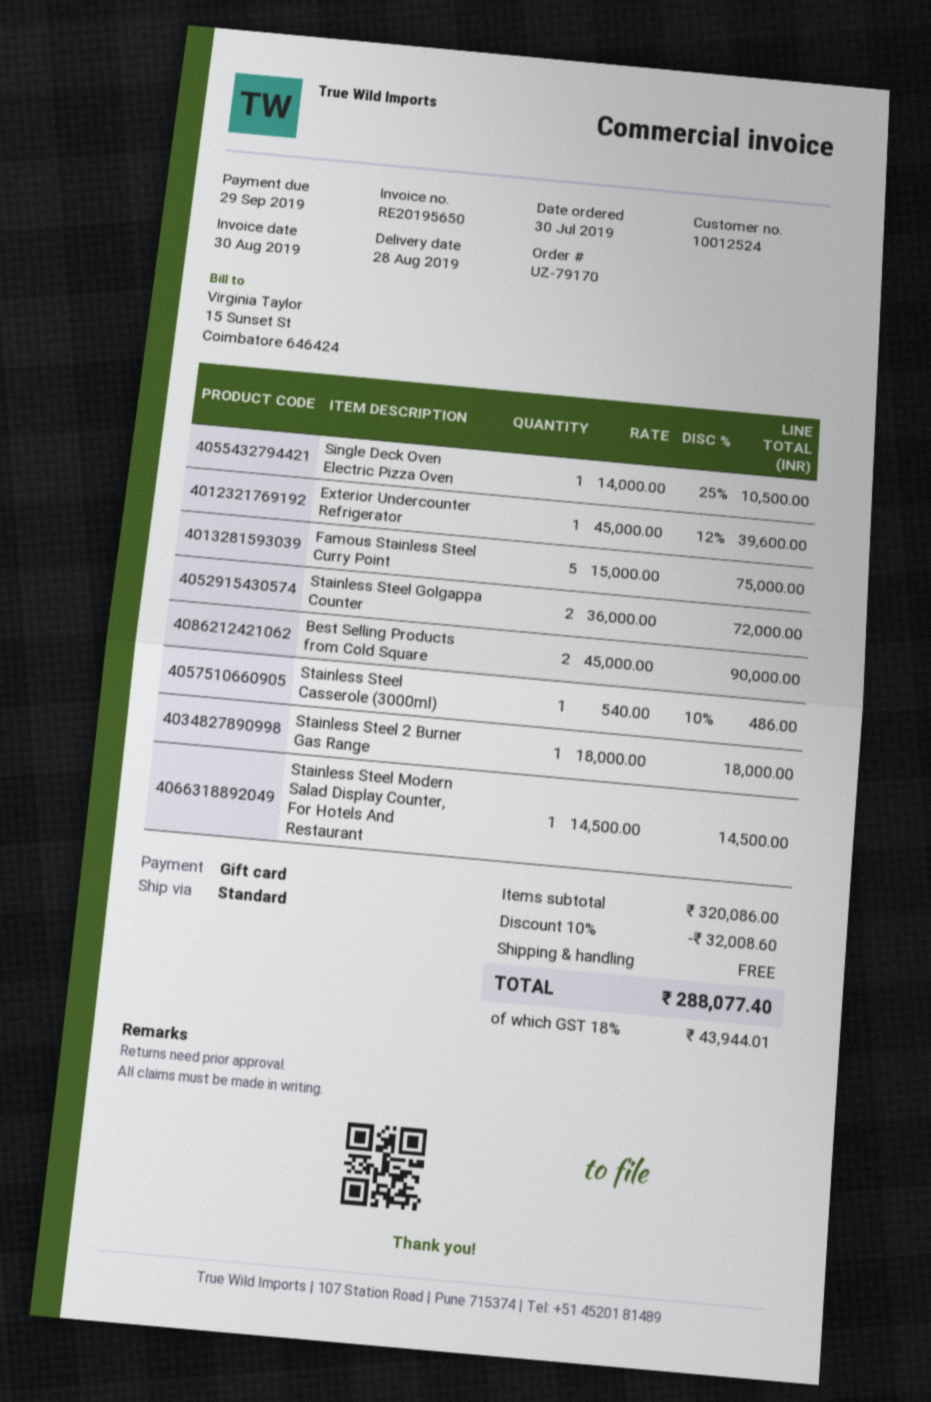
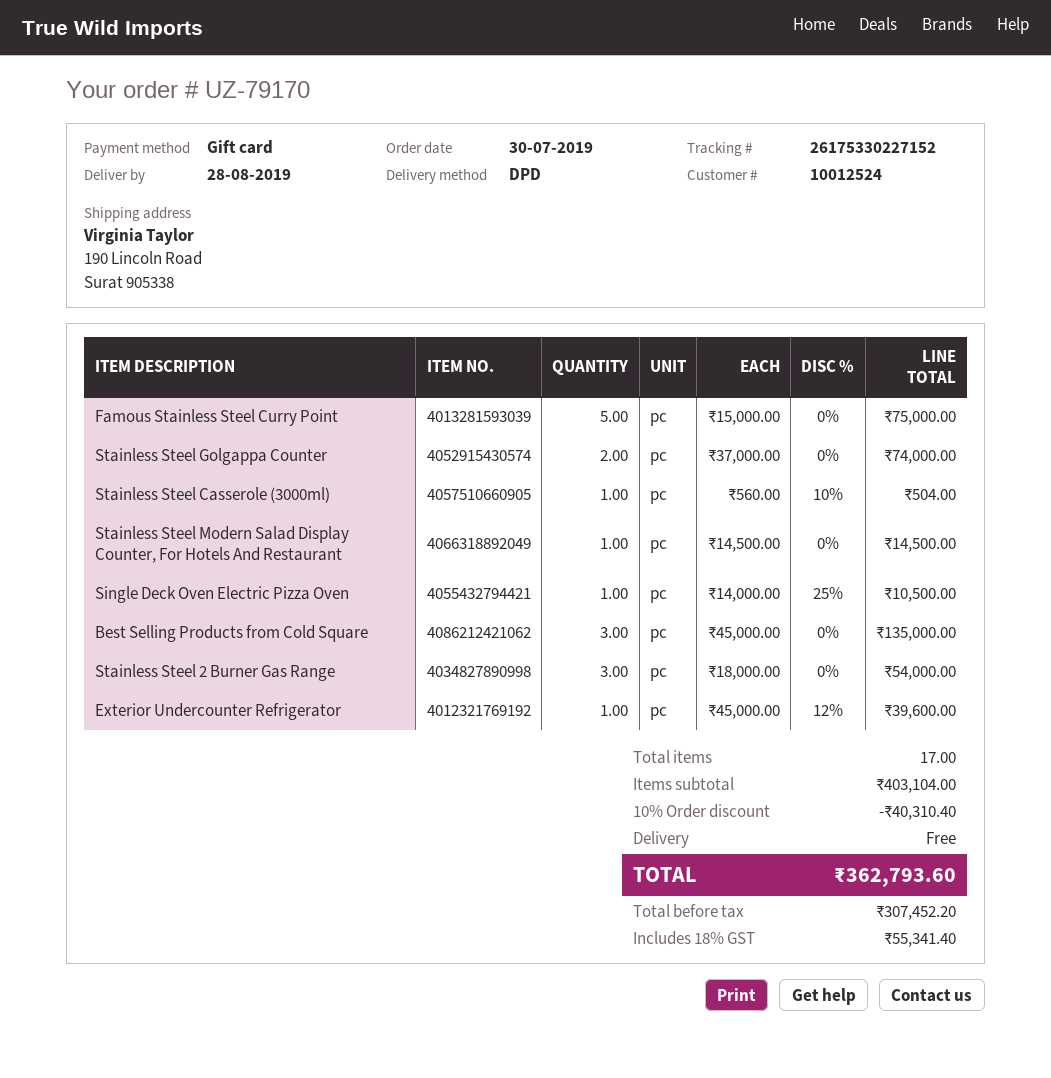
shipping method: standard -> DPD
Stainless Steel Golgappa Counter: 2 x 36000.00 = 72000.00 -> 2 x 37000.00 = 74000.00
Best Selling Products from Cold Square: 2 x 45000.00 = 90000.00 -> 3 x 45000.00 = 135000.00
Stainless Steel Casserole (3000ml): 1 x 540.00 - 10% = 486.00 -> 1 x 560.00 - 10% = 504.00
Stainless Steel 2 Burner Gas Range: 1 x 18000.00 = 18000.00 -> 3 x 18000.00 = 54000.00
subtotal: 320086.00 -> 403104.00
discount: 10% = 32008.60 -> 10% = 40310.40
tax: 18% = 43944.01 -> 18% = 55341.40
total: 288077.40 -> 362793.60

